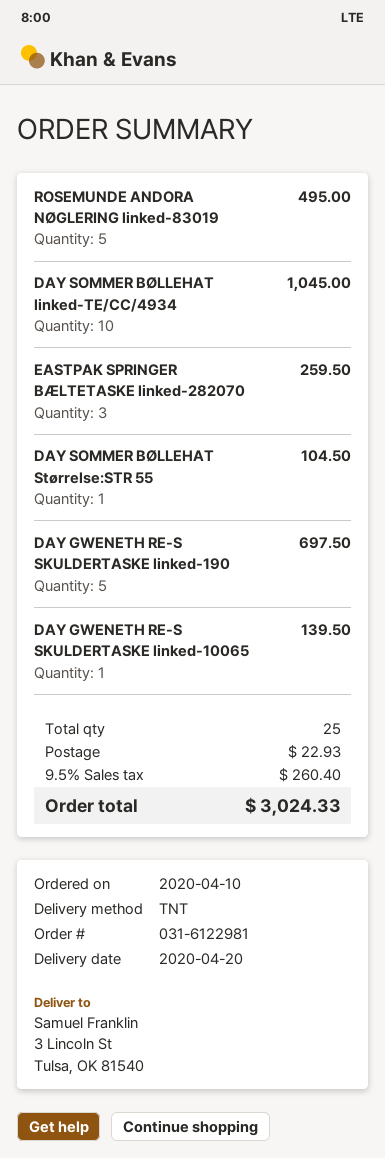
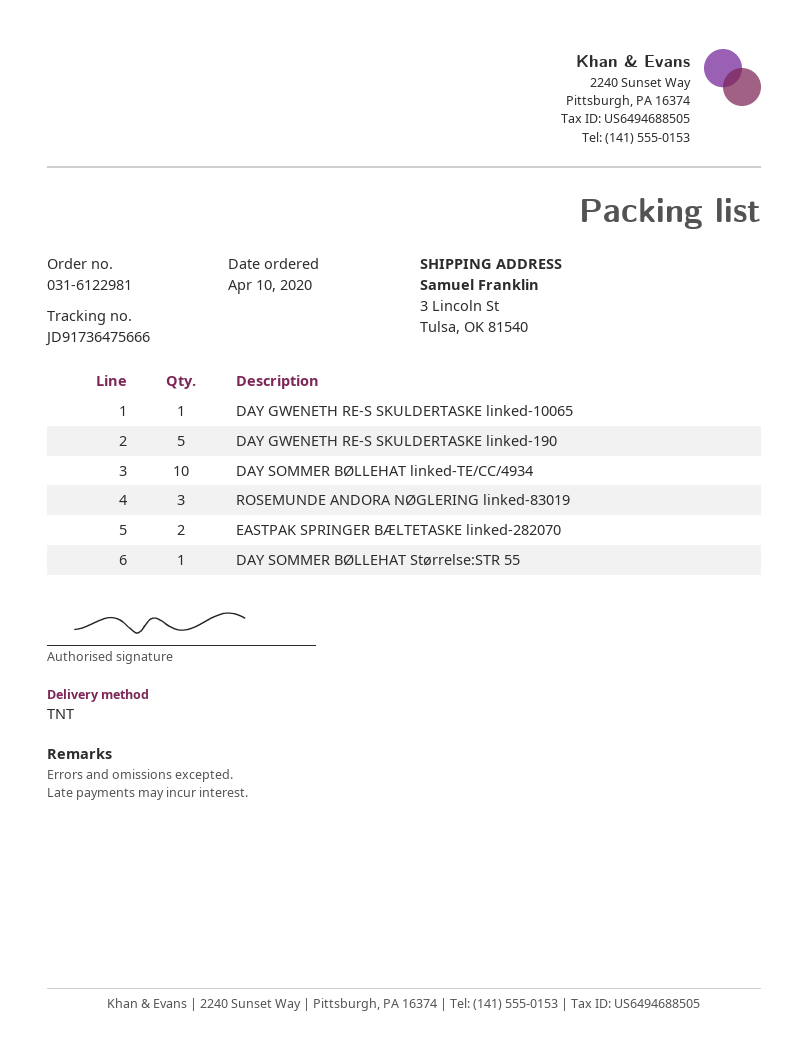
ROSEMUNDE ANDORA NØGLERING linked-83019: 5 -> 3
EASTPAK SPRINGER BÆLTETASKE linked-282070: 3 -> 2

